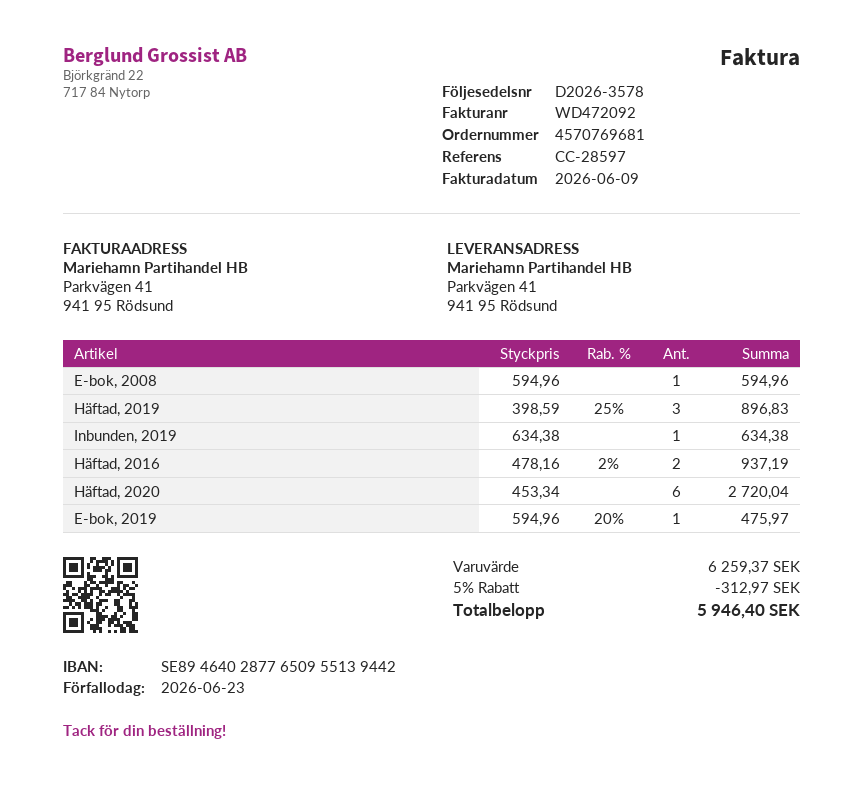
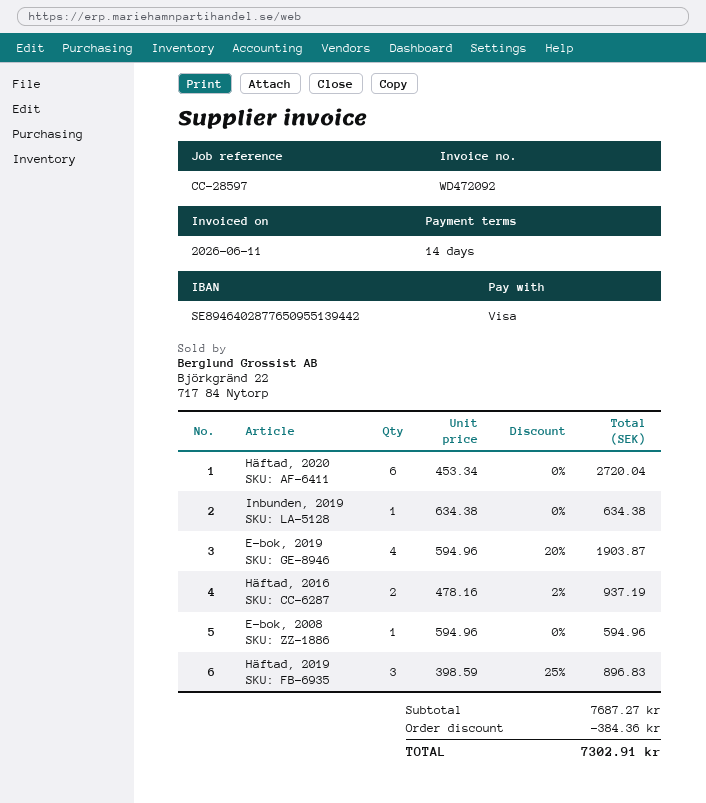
invoice date: 2026-06-09 -> 2026-06-11
E-bok, 2019: 1 x 594.96 - 20% = 475.97 -> 4 x 594.96 - 20% = 1903.87
subtotal: 6259.37 -> 7687.27
discount: 312.97 -> 384.36
total: 5946.40 -> 7302.91

